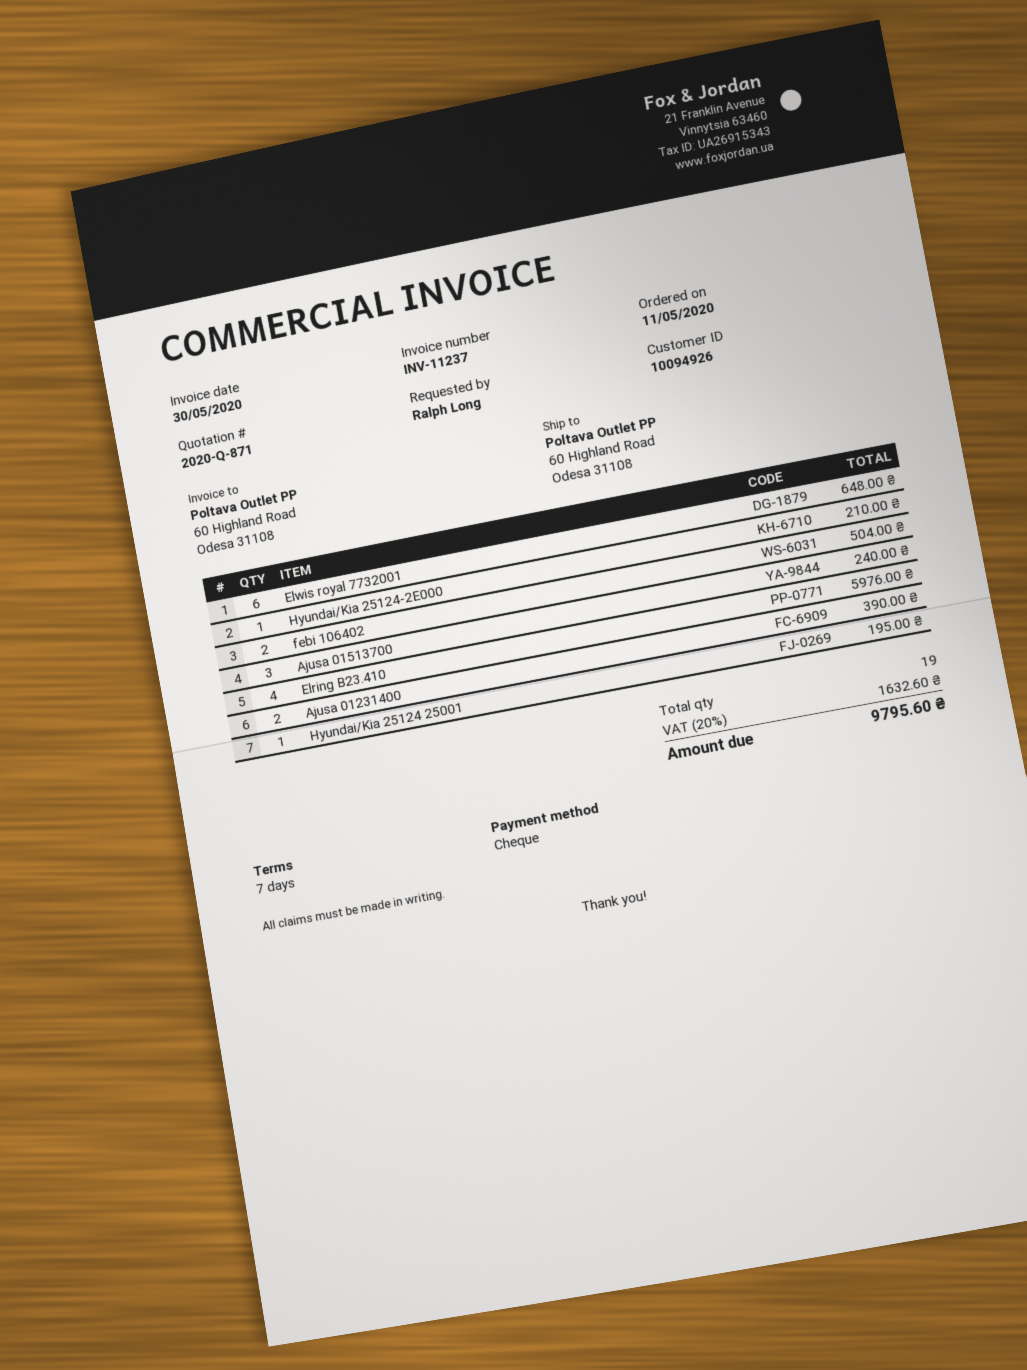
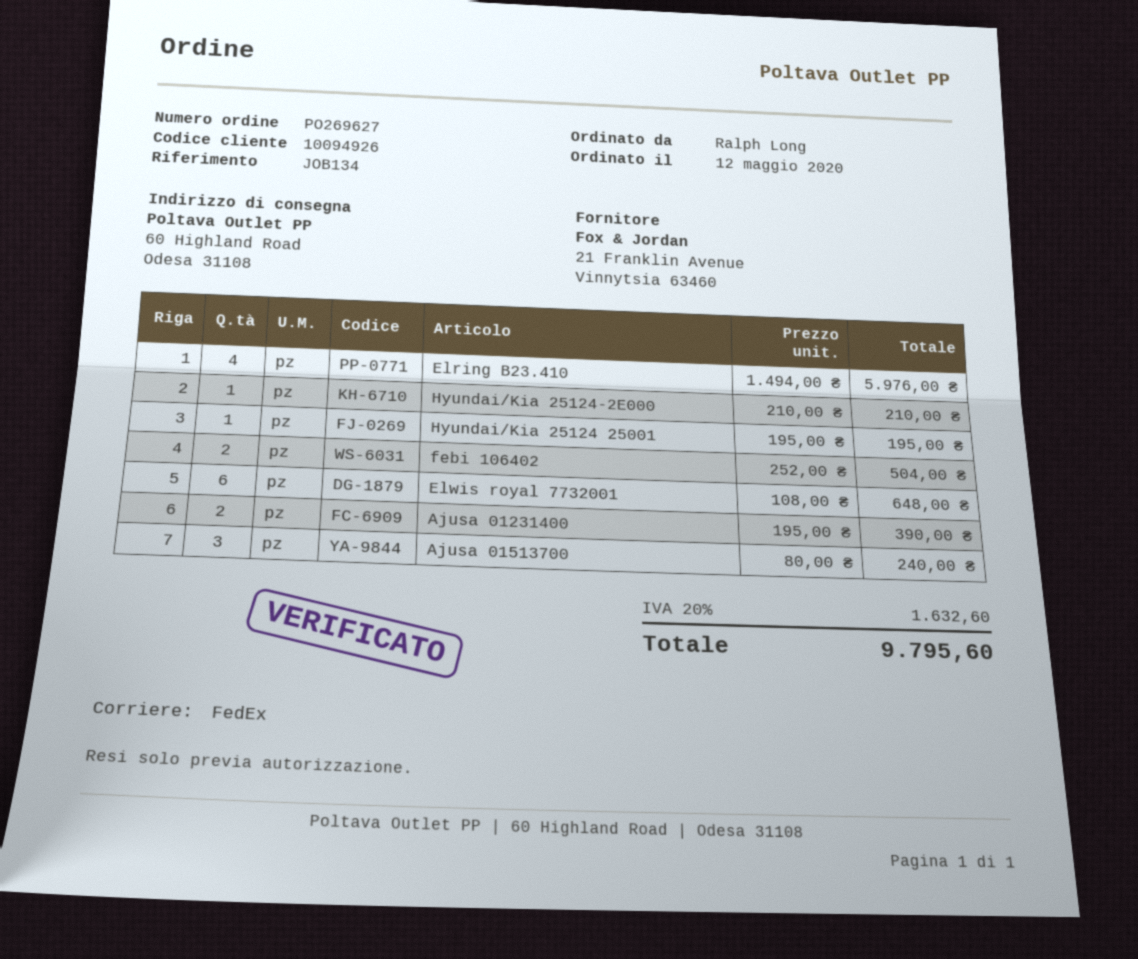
order date: 2020-05-11 -> 2020-05-12

